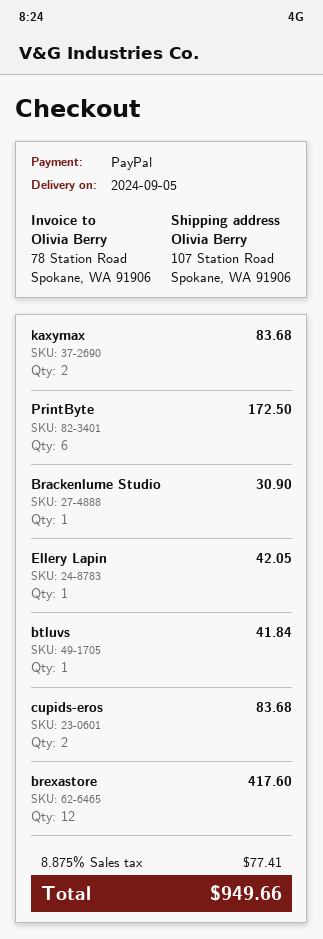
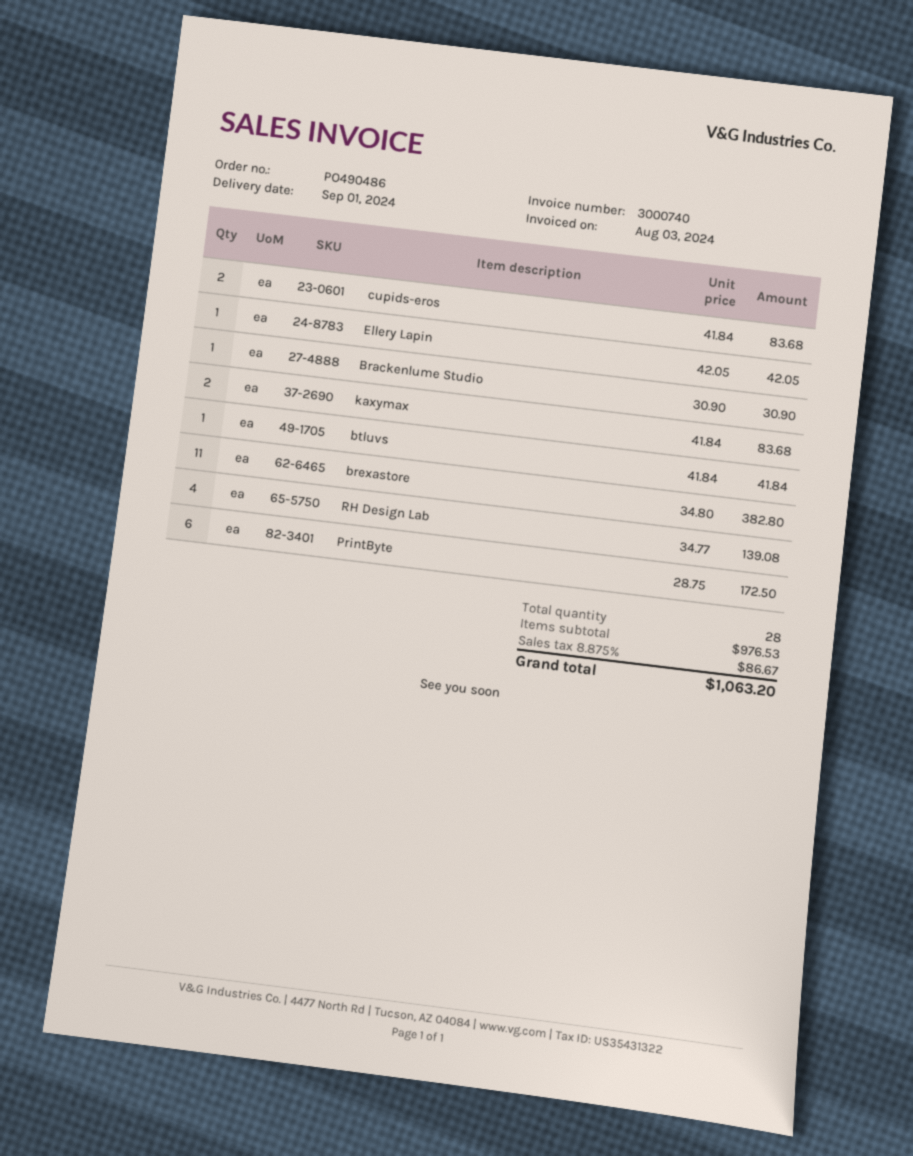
delivery date: 2024-09-05 -> 2024-09-01
brexastore: 12 for 417.60 -> 11 for 382.80
RH Design Lab: none -> 4 for 139.08
tax: 8.875% = 77.41 -> 8.875% = 86.67
total: 949.66 -> 1063.20

